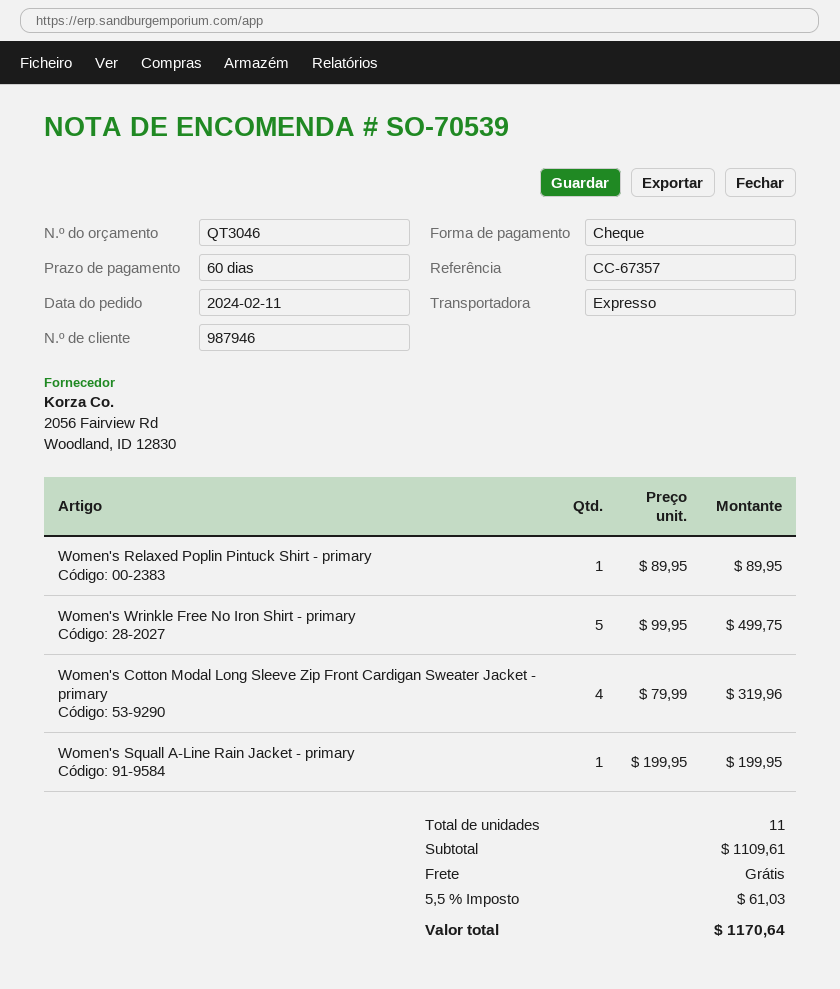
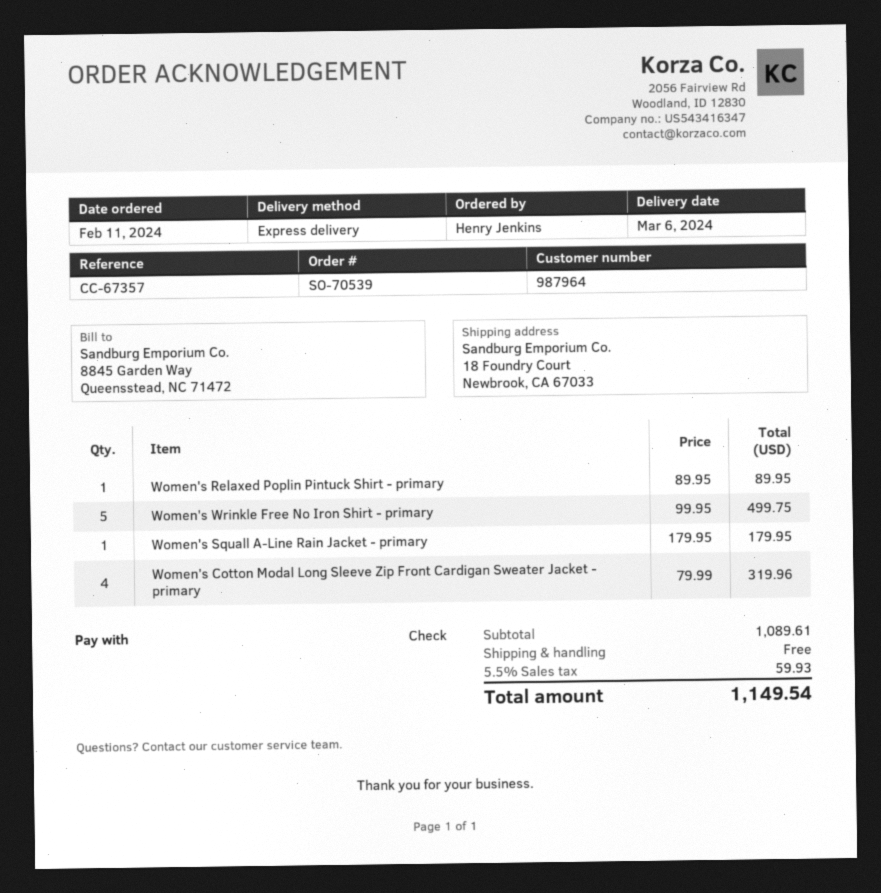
customer number: 987946 -> 987964
Women's Squall A-Line Rain Jacket - primary: 1 x 199.95 = 199.95 -> 1 x 179.95 = 179.95
subtotal: 1109.61 -> 1089.61
tax: 5.5% = 61.03 -> 5.5% = 59.93
total: 1170.64 -> 1149.54

